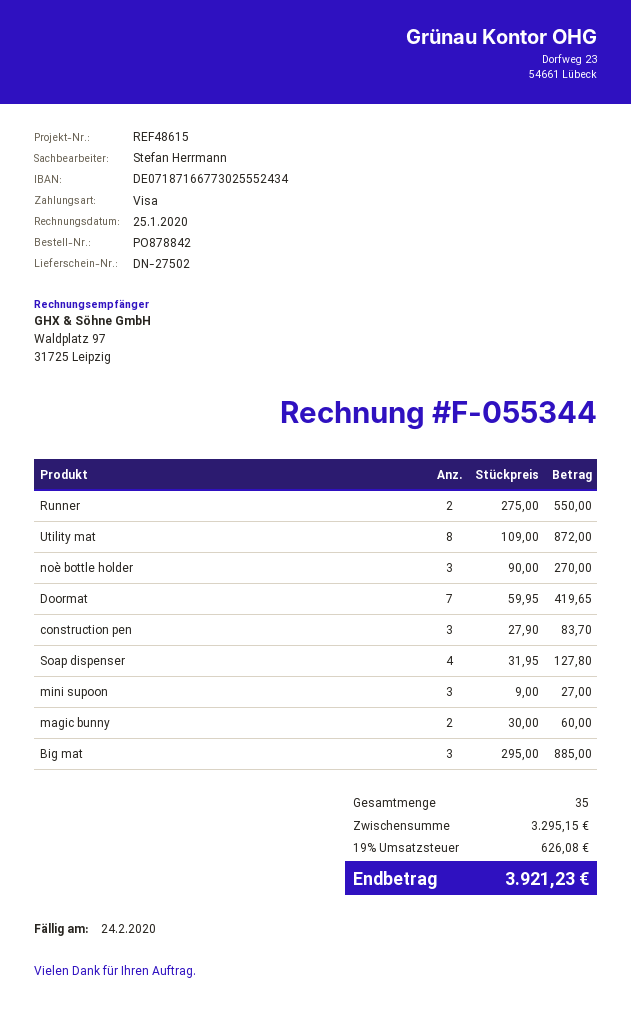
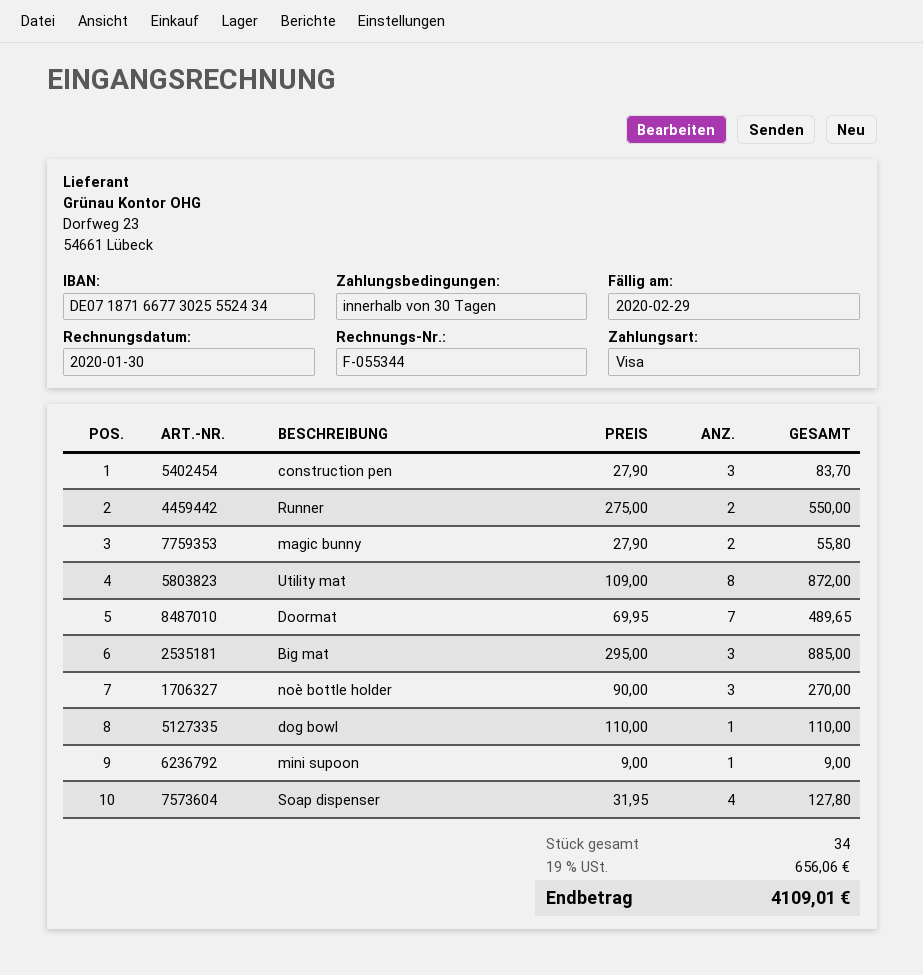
invoice date: 2020-01-25 -> 2020-01-30
due date: 2020-02-24 -> 2020-02-29
Doormat: 7 x 59.95 = 419.65 -> 7 x 69.95 = 489.65
mini supoon: 3 x 9.00 = 27.00 -> 1 x 9.00 = 9.00
magic bunny: 2 x 30.00 = 60.00 -> 2 x 27.90 = 55.80
dog bowl: none -> 1 x 110.00 = 110.00
total quantity: 35 -> 34
tax: 19% = 626.08 -> 19% = 656.06
total: 3921.23 -> 4109.01

